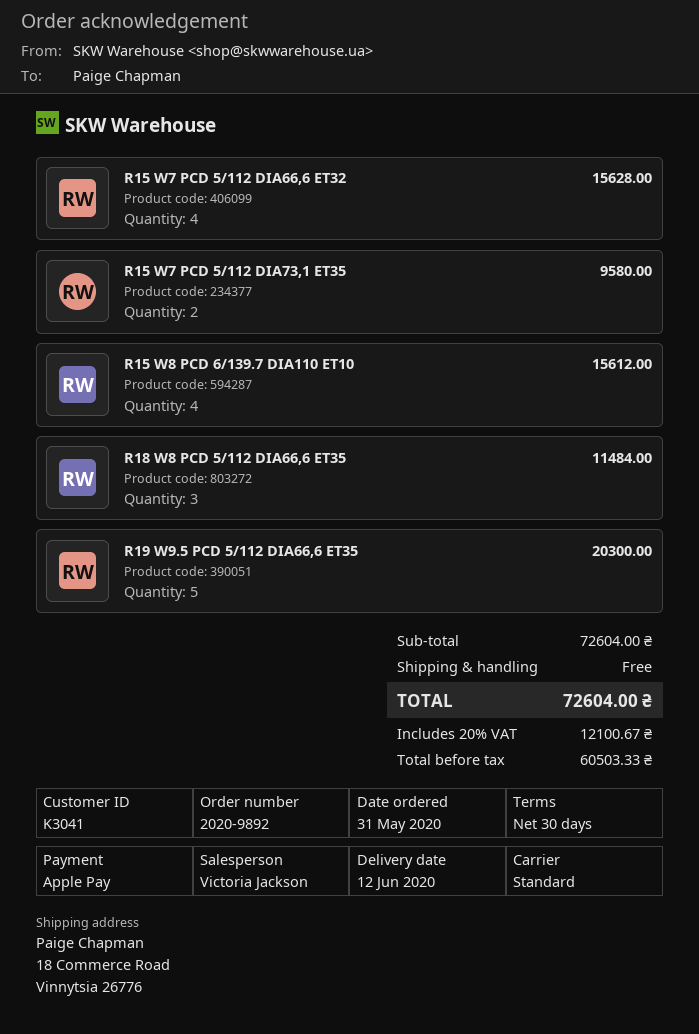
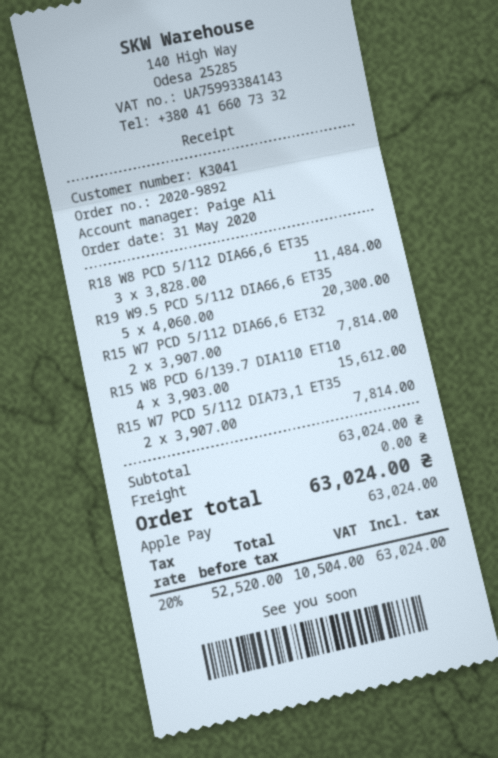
sales rep: Victoria Jackson -> Paige Ali
R15 W7 PCD 5/112 DIA66,6 ET32: 4 for 15628.00 -> 2 for 7814.00
R15 W7 PCD 5/112 DIA73,1 ET35: 2 for 9580.00 -> 2 for 7814.00
subtotal: 72604.00 -> 63024.00
net: 60503.33 -> 52520.00
tax: 20% = 12100.67 -> 20% = 10504.00
total: 72604.00 -> 63024.00

